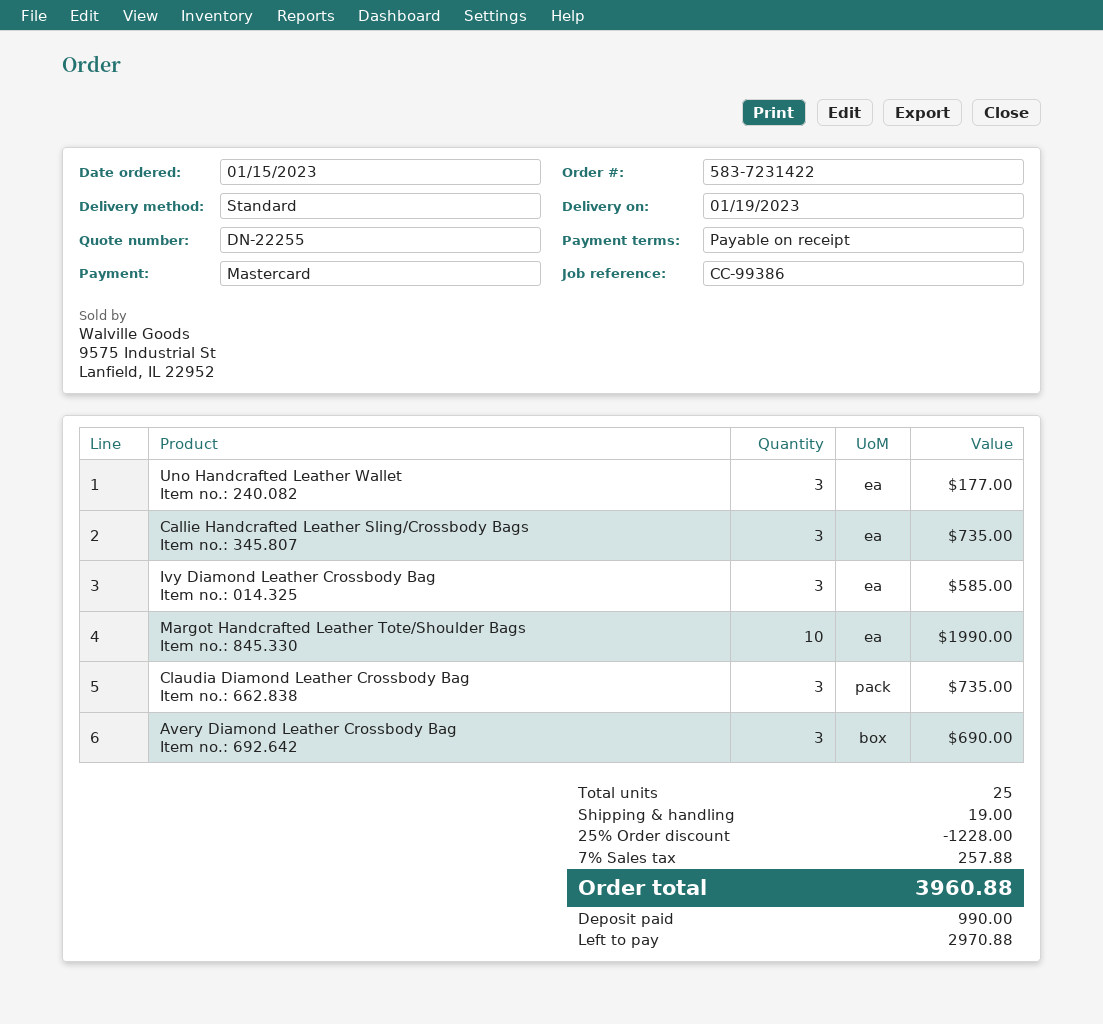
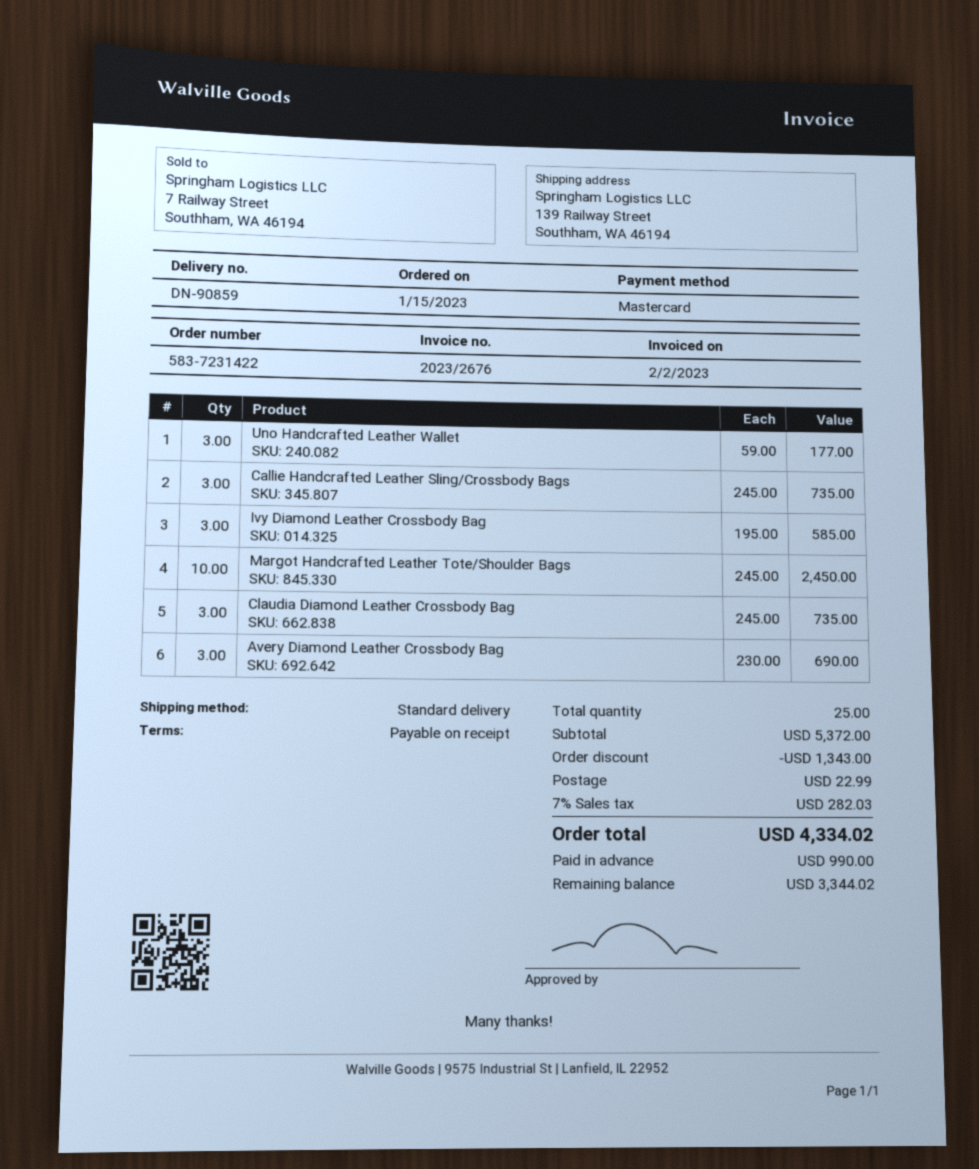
Margot Handcrafted Leather Tote/Shoulder Bags: 10 for 1990.00 -> 10 for 2450.00
discount: 1228.00 -> 1343.00
shipping: 19.00 -> 22.99
tax: 7% = 257.88 -> 7% = 282.03
total: 3960.88 -> 4334.02
balance: 2970.88 -> 3344.02

